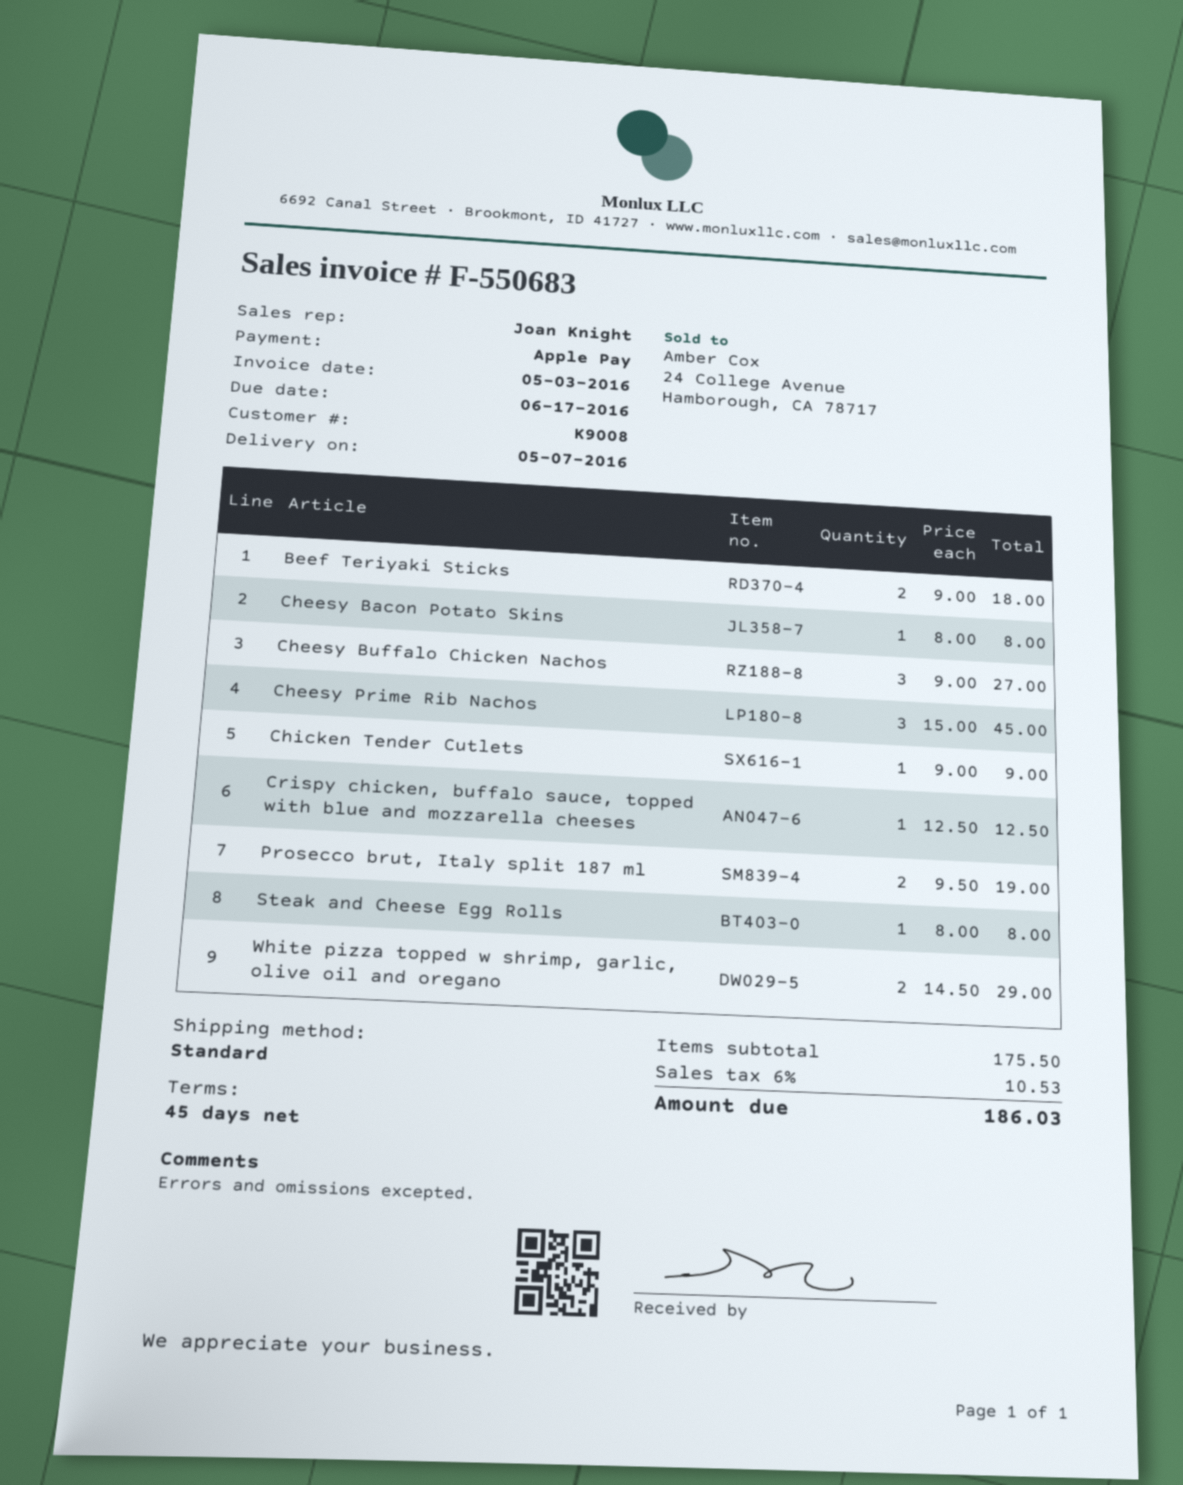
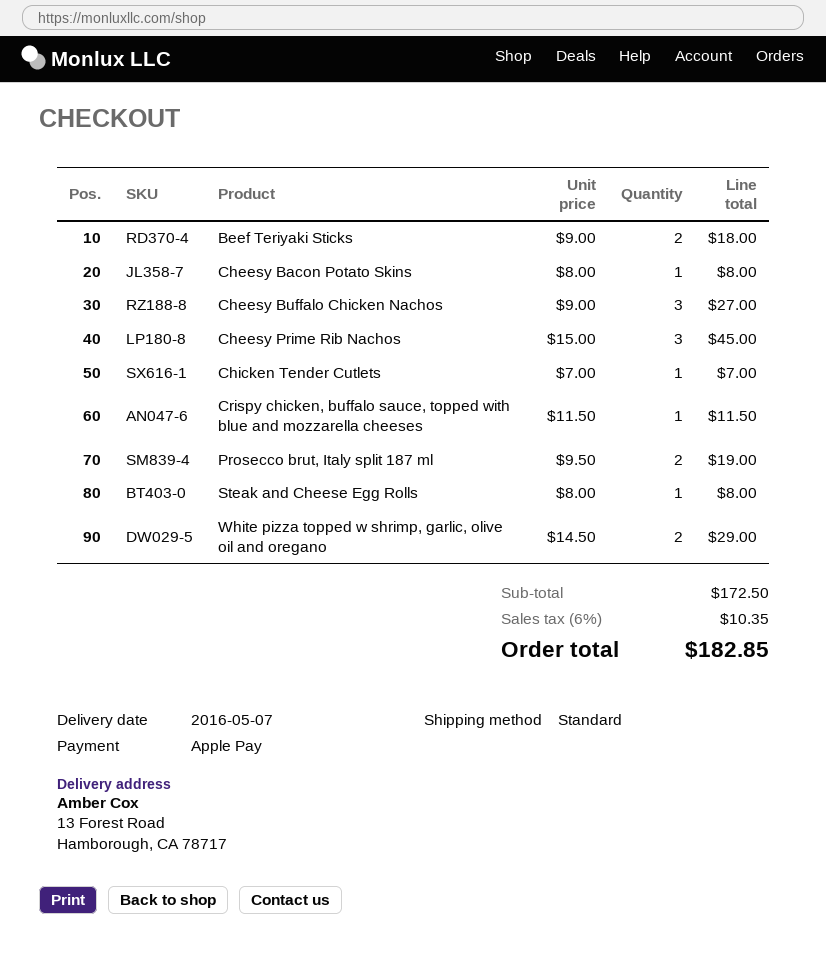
Chicken Tender Cutlets: 1 x 9.00 = 9.00 -> 1 x 7.00 = 7.00
Crispy chicken, buffalo sauce, topped with blue and mozzarella cheeses: 1 x 12.50 = 12.50 -> 1 x 11.50 = 11.50
subtotal: 175.50 -> 172.50
tax: 6% = 10.53 -> 6% = 10.35
total: 186.03 -> 182.85

